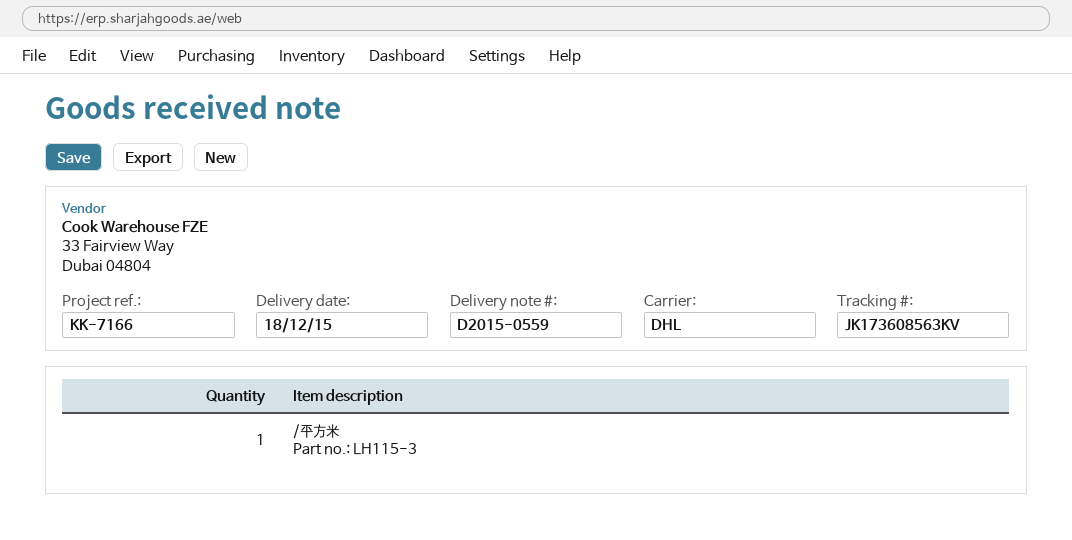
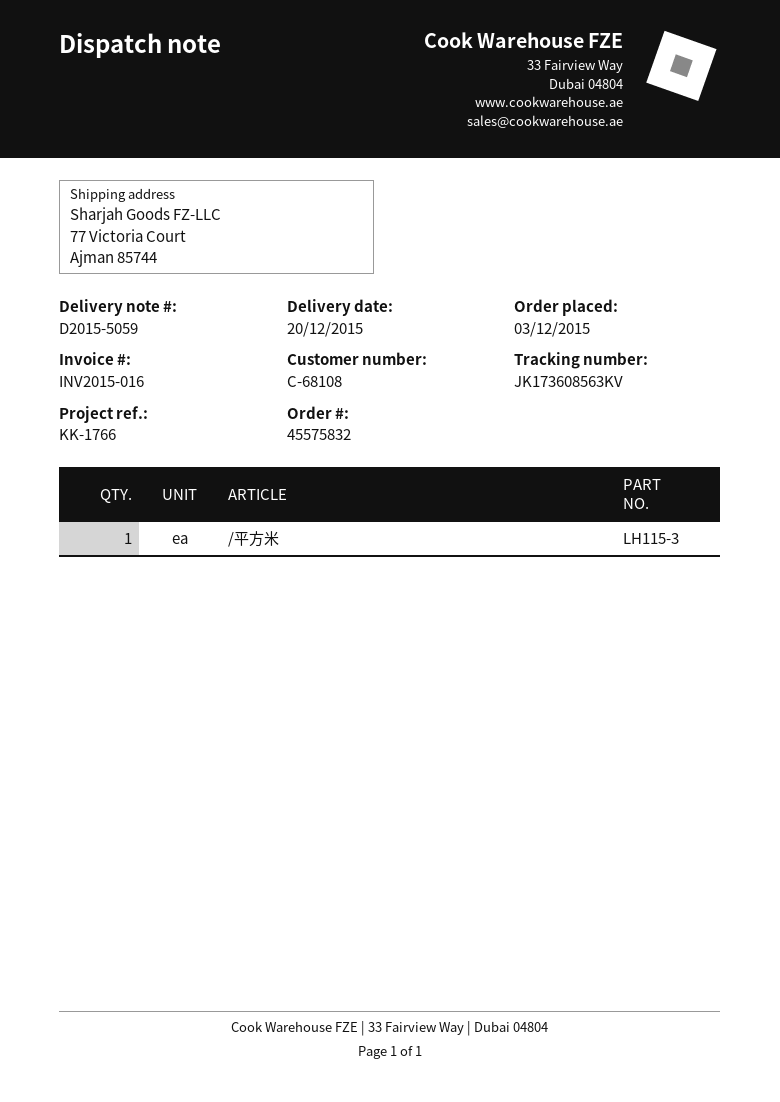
delivery note number: D2015-0559 -> D2015-5059
delivery date: 2015-12-18 -> 2015-12-20
reference: KK-7166 -> KK-1766

